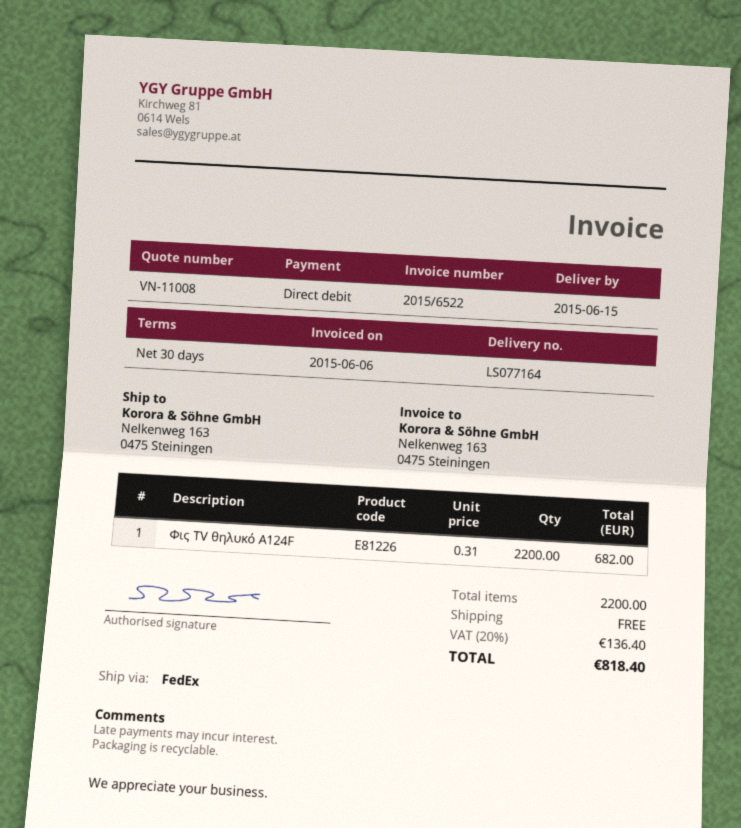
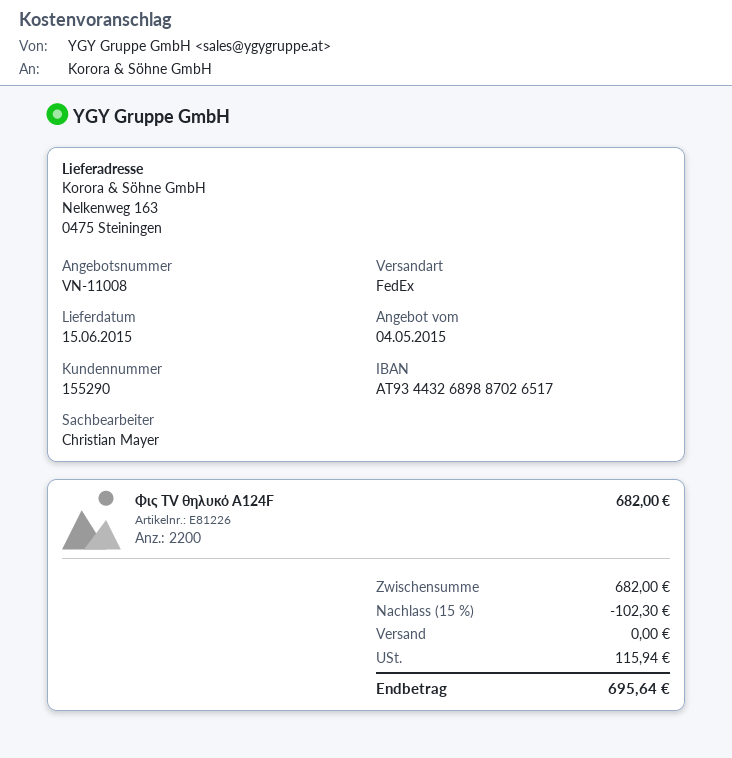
discount: none -> 15% = 102.30
tax: 136.40 -> 115.94
total: 818.40 -> 695.64

